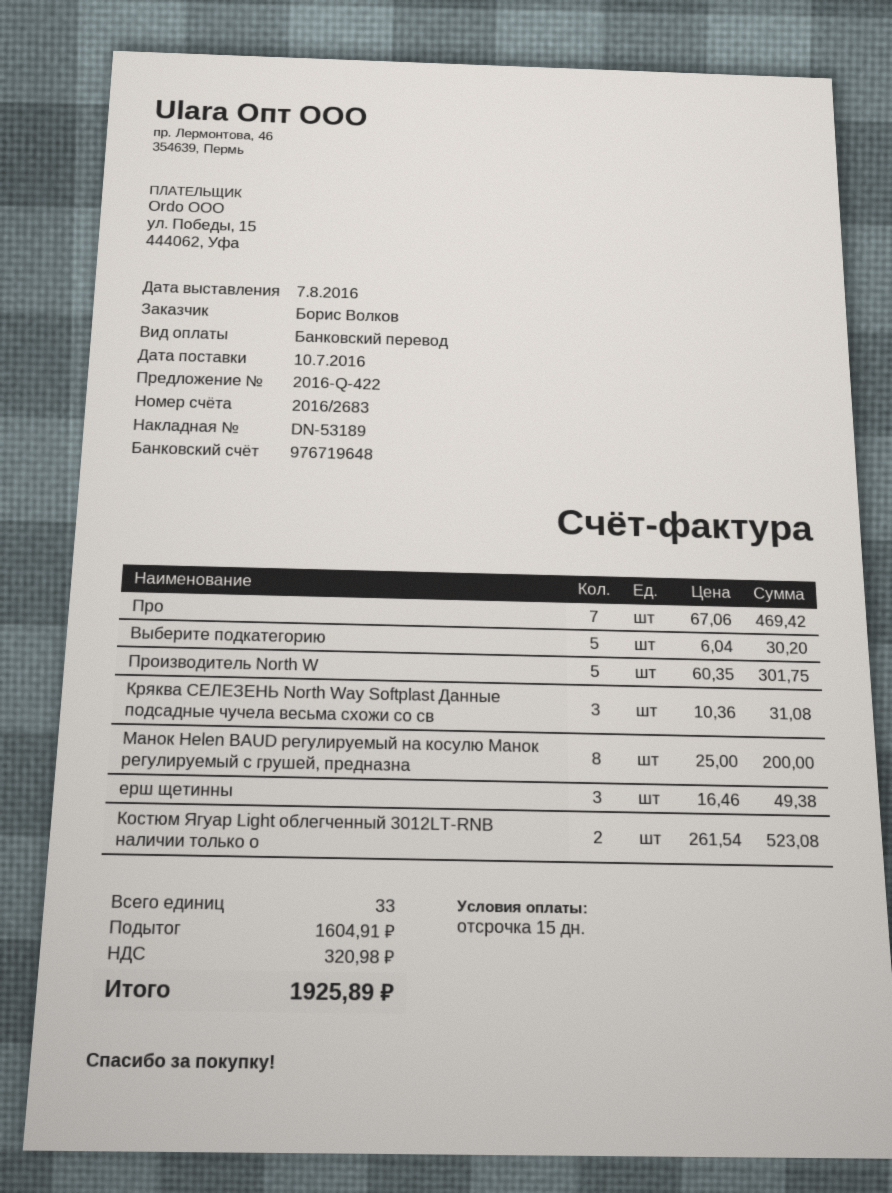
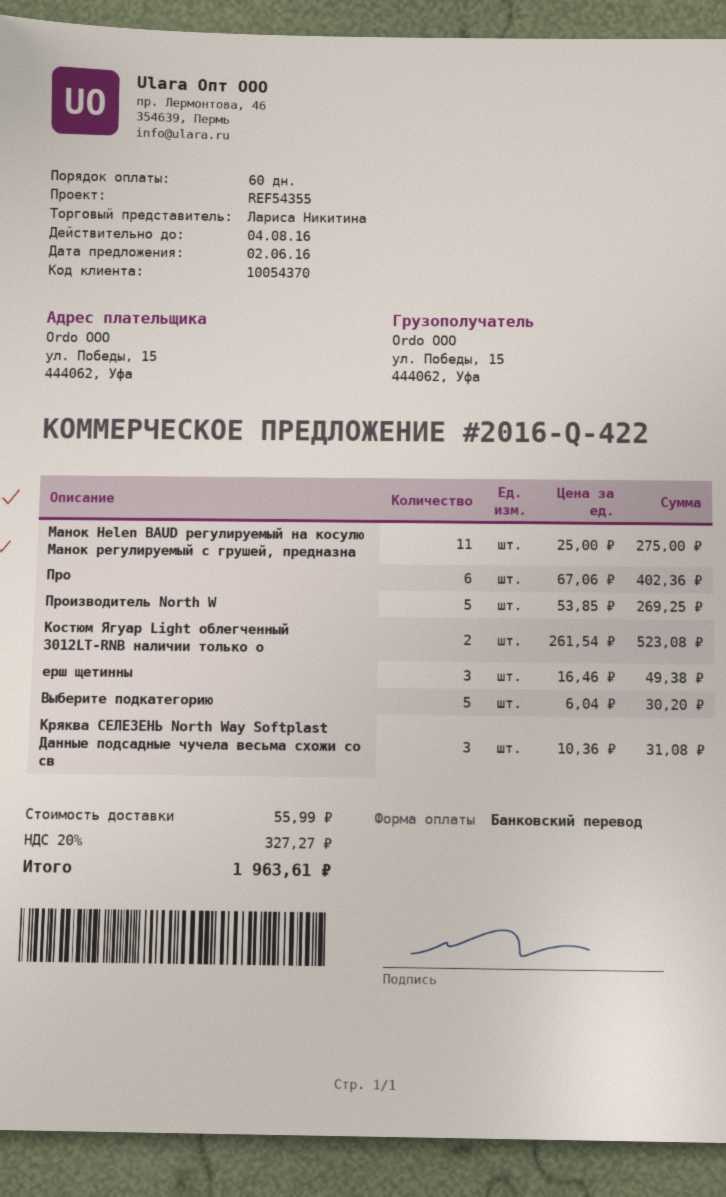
payment terms: 15 days -> 60 days
Про: 7 x 67.06 = 469.42 -> 6 x 67.06 = 402.36
Производитель North W: 5 x 60.35 = 301.75 -> 5 x 53.85 = 269.25
Манок Helen BAUD регулируемый на косулю Манок регулируемый с грушей, предназна: 8 x 25.00 = 200.00 -> 11 x 25.00 = 275.00
shipping: none -> 55.99
tax: 320.98 -> 327.27
total: 1925.89 -> 1963.61

